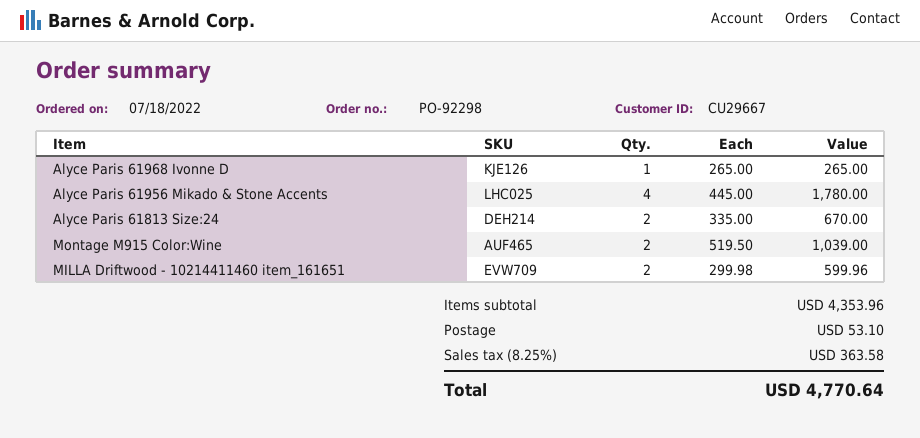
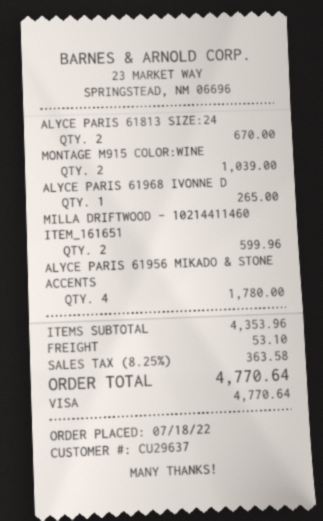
customer number: CU29667 -> CU29637

